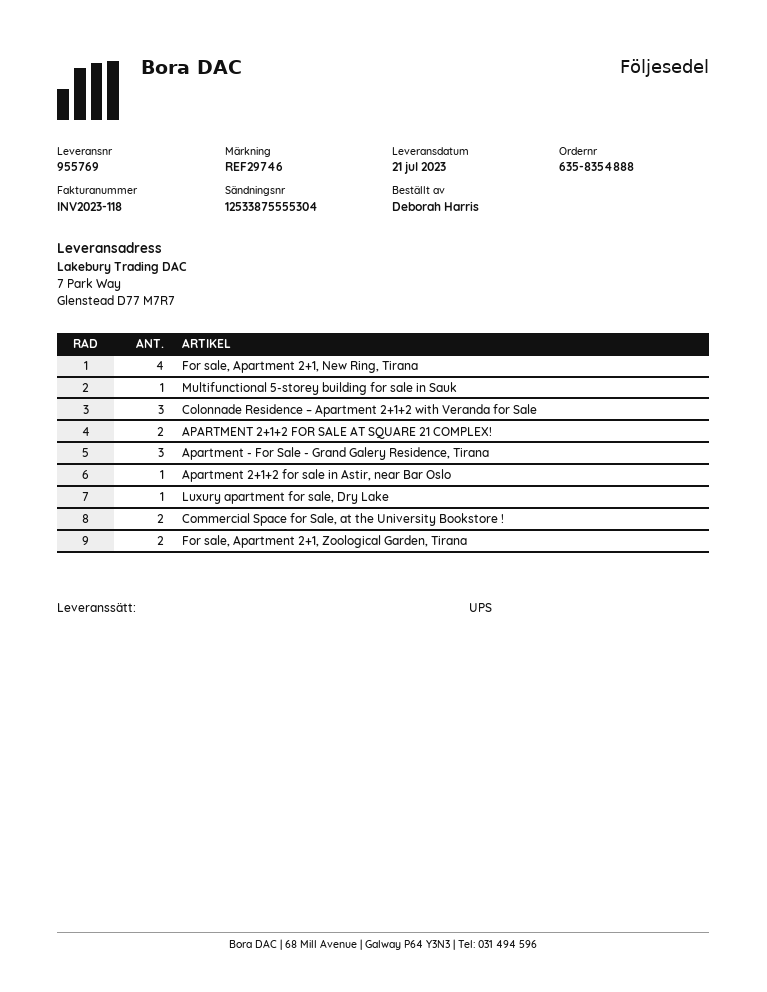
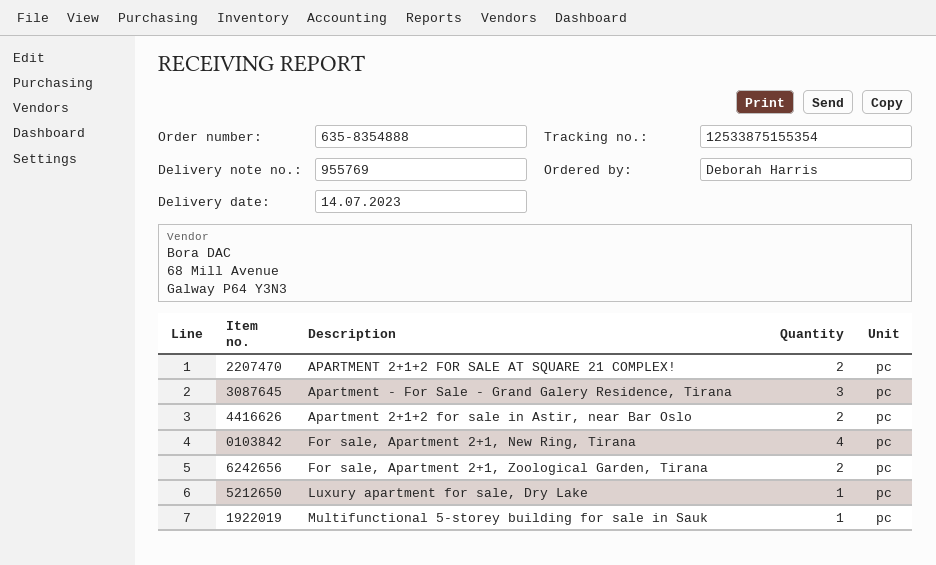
delivery date: 2023-07-21 -> 2023-07-14
tracking number: 12533875555304 -> 12533875155354
Colonnade Residence – Apartment 2+1+2 with Veranda for Sale: 3 -> none
Apartment 2+1+2 for sale in Astir, near Bar Oslo: 1 -> 2
Commercial Space for Sale, at the University Bookstore !: 2 -> none

